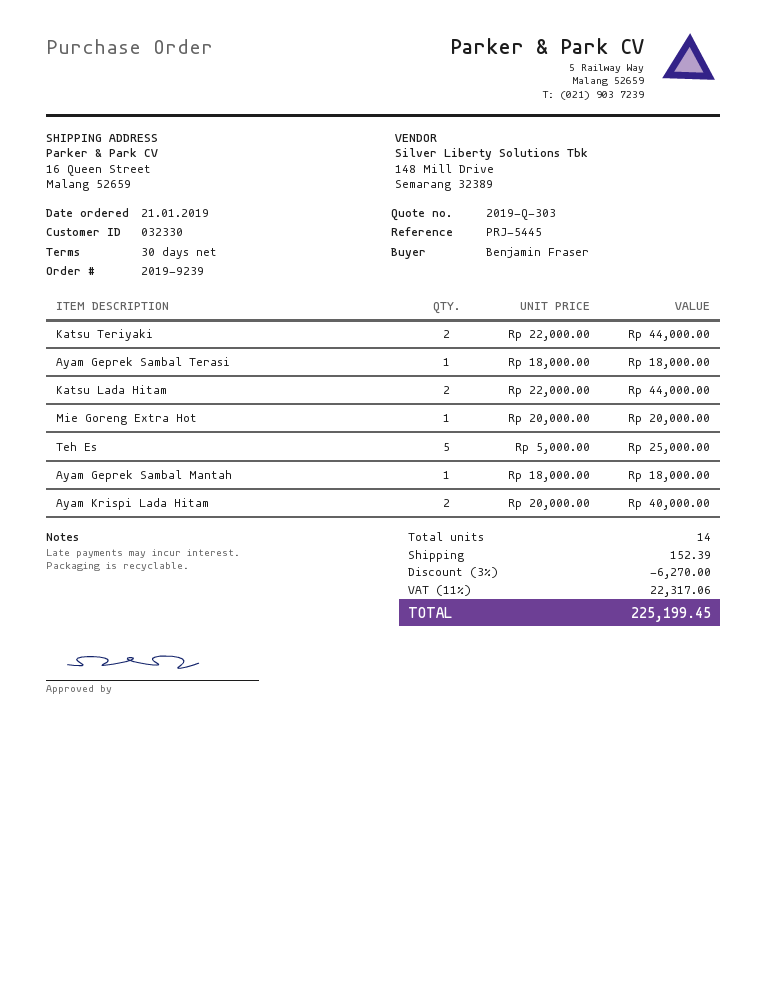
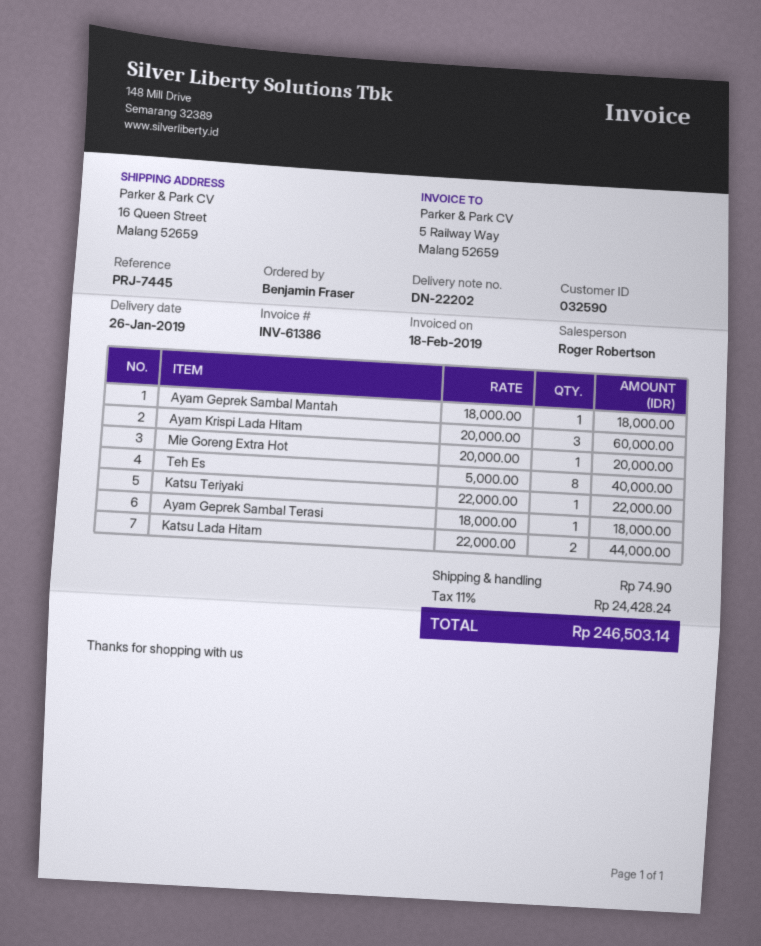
customer number: 032330 -> 032590
reference: PRJ-5445 -> PRJ-7445
Katsu Teriyaki: 2 x 22000.00 = 44000.00 -> 1 x 22000.00 = 22000.00
Teh Es: 5 x 5000.00 = 25000.00 -> 8 x 5000.00 = 40000.00
Ayam Krispi Lada Hitam: 2 x 20000.00 = 40000.00 -> 3 x 20000.00 = 60000.00
discount: 3% = 6270.00 -> none
shipping: 152.39 -> 74.90
tax: 11% = 22317.06 -> 11% = 24428.24
total: 225199.45 -> 246503.14

